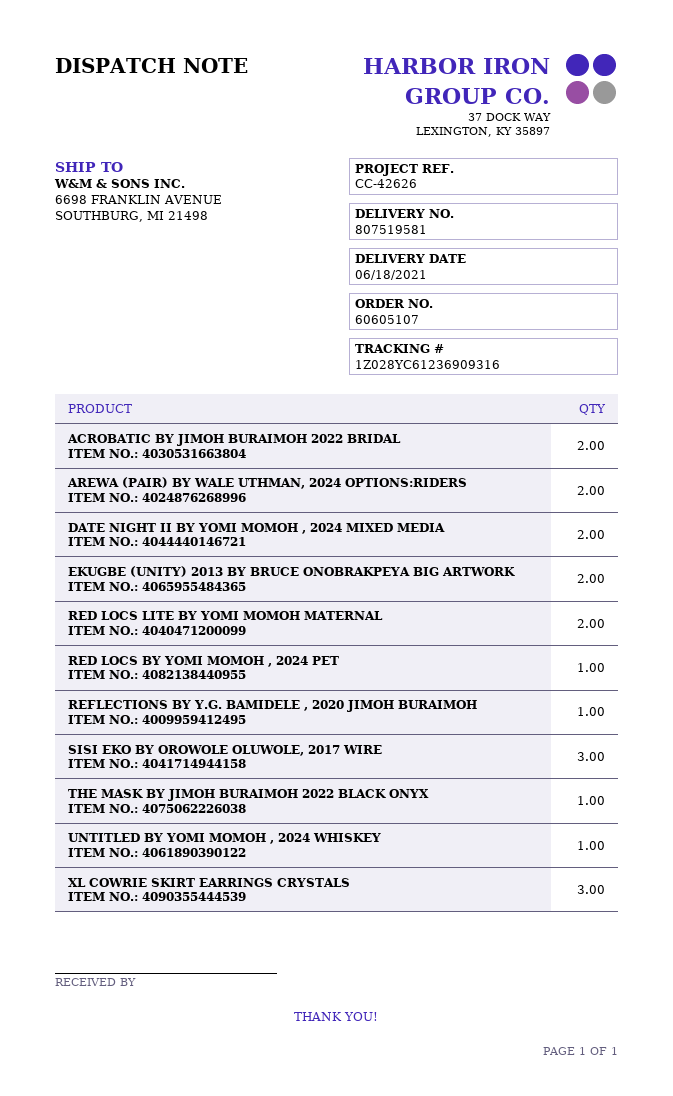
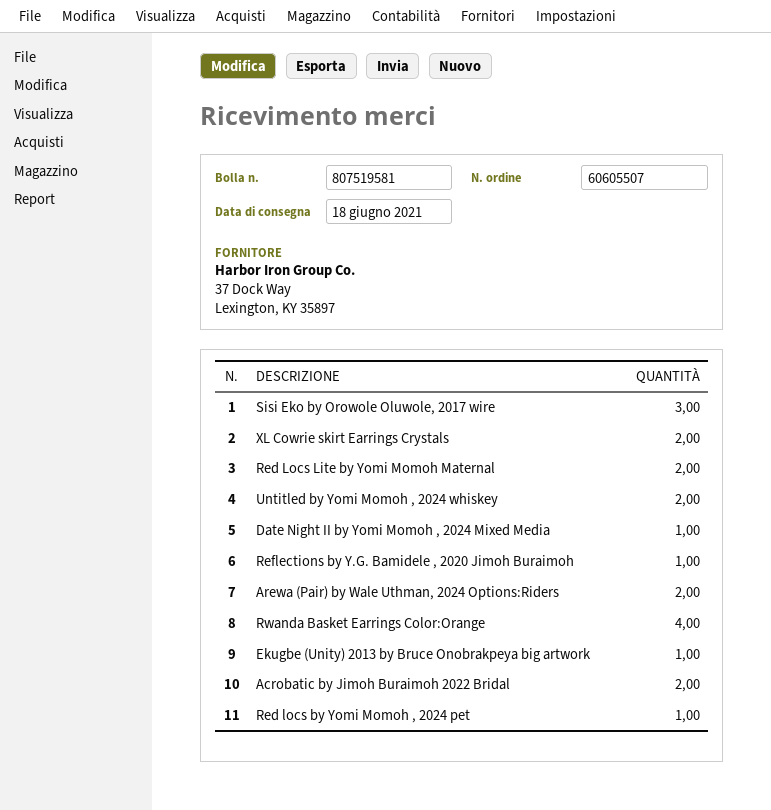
order number: 60605107 -> 60605507
DATE NIGHT II BY YOMI MOMOH , 2024 MIXED MEDIA: 2 -> 1
EKUGBE (UNITY) 2013 BY BRUCE ONOBRAKPEYA BIG ARTWORK: 2 -> 1
THE MASK BY JIMOH BURAIMOH 2022 BLACK ONYX: 1 -> none
UNTITLED BY YOMI MOMOH , 2024 WHISKEY: 1 -> 2
XL COWRIE SKIRT EARRINGS CRYSTALS: 3 -> 2
Rwanda Basket Earrings Color:Orange: none -> 4

